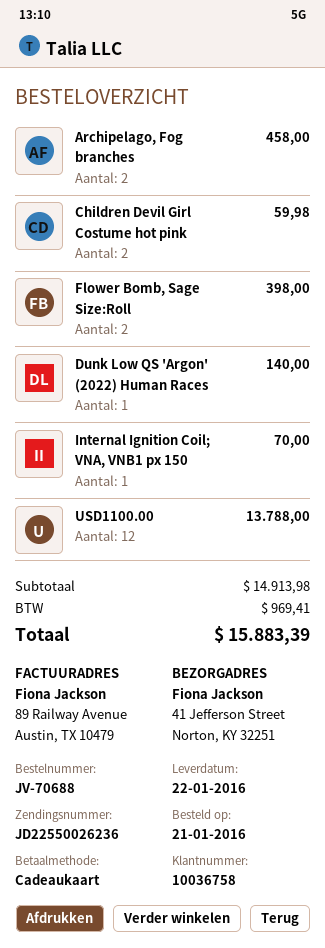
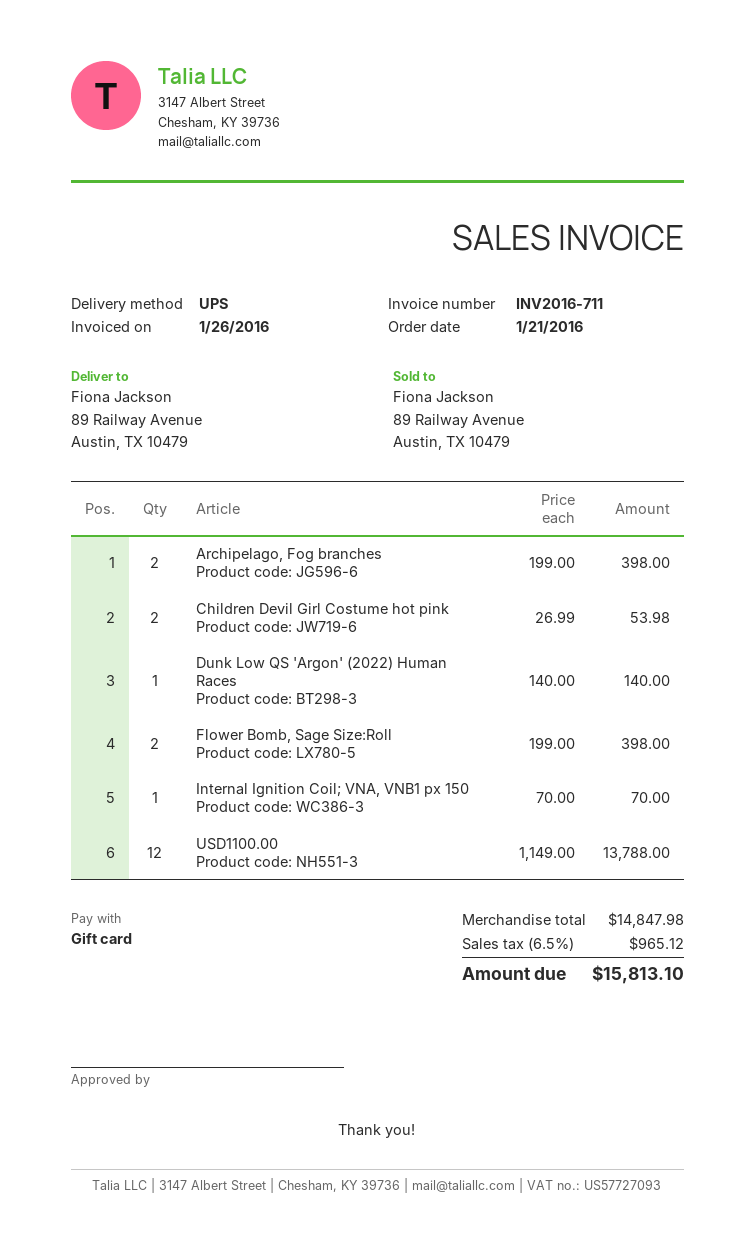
ship to: 41 Jefferson Street, Norton, KY 32251 -> 89 Railway Avenue, Austin, TX 10479
Archipelago, Fog branches: 2 for 458.00 -> 2 for 398.00
Children Devil Girl Costume hot pink: 2 for 59.98 -> 2 for 53.98
subtotal: 14913.98 -> 14847.98
tax: 969.41 -> 965.12
total: 15883.39 -> 15813.10

